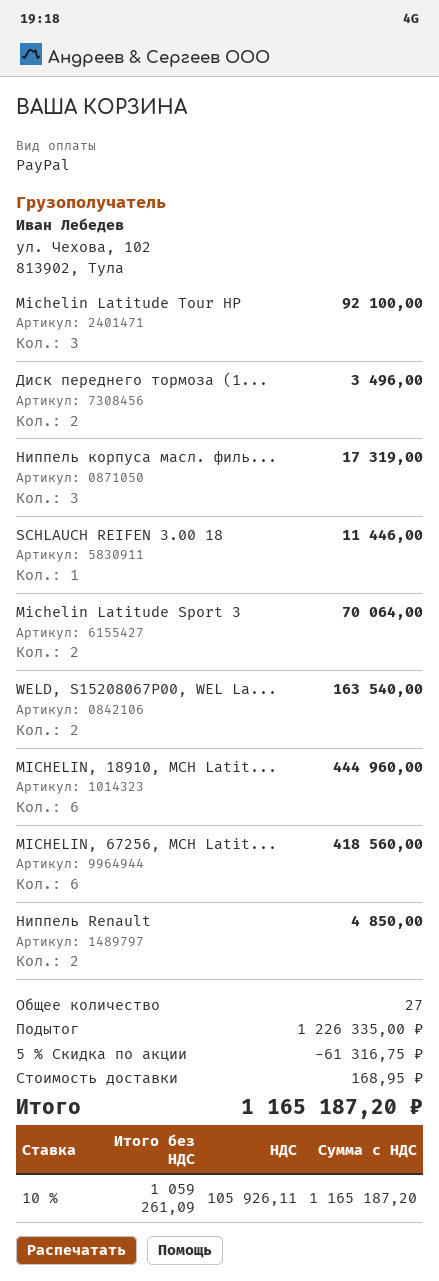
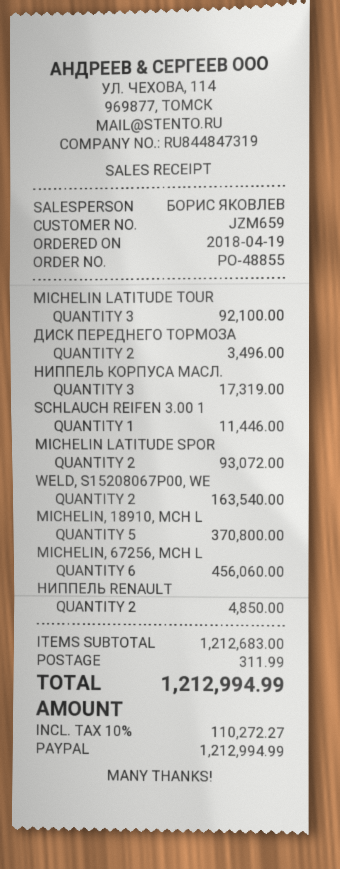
Michelin Latitude Sport 3: 2 for 70064.00 -> 2 for 93072.00
MICHELIN, 18910, MCH Latit...: 6 for 444960.00 -> 5 for 370800.00
MICHELIN, 67256, MCH Latit...: 6 for 418560.00 -> 6 for 456060.00
subtotal: 1226335.00 -> 1212683.00
discount: 5% = 61316.75 -> none
shipping: 168.95 -> 311.99
tax: 10% = 105926.11 -> 10% = 110272.27
total: 1165187.20 -> 1212994.99

